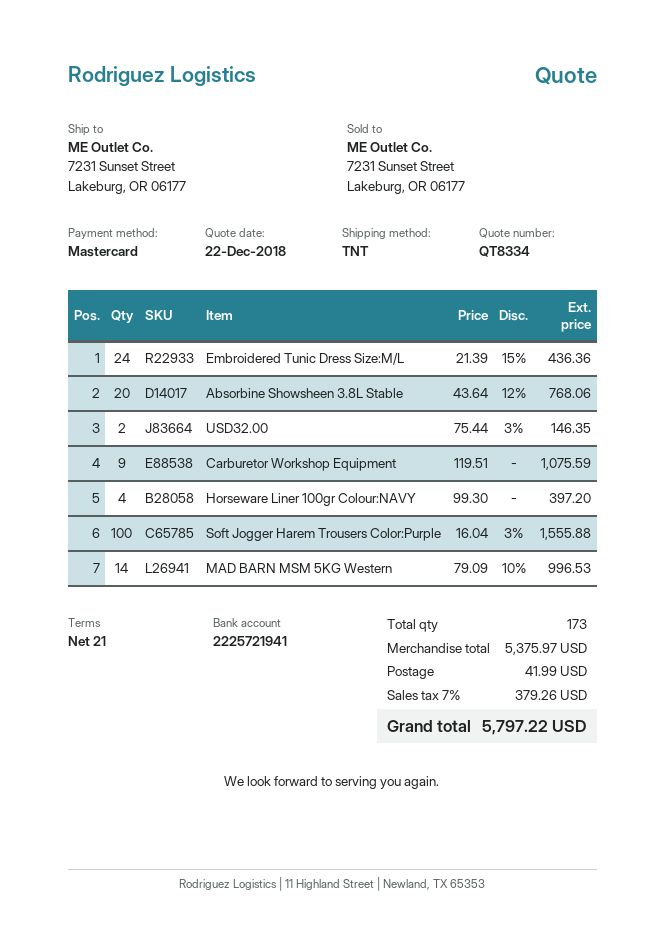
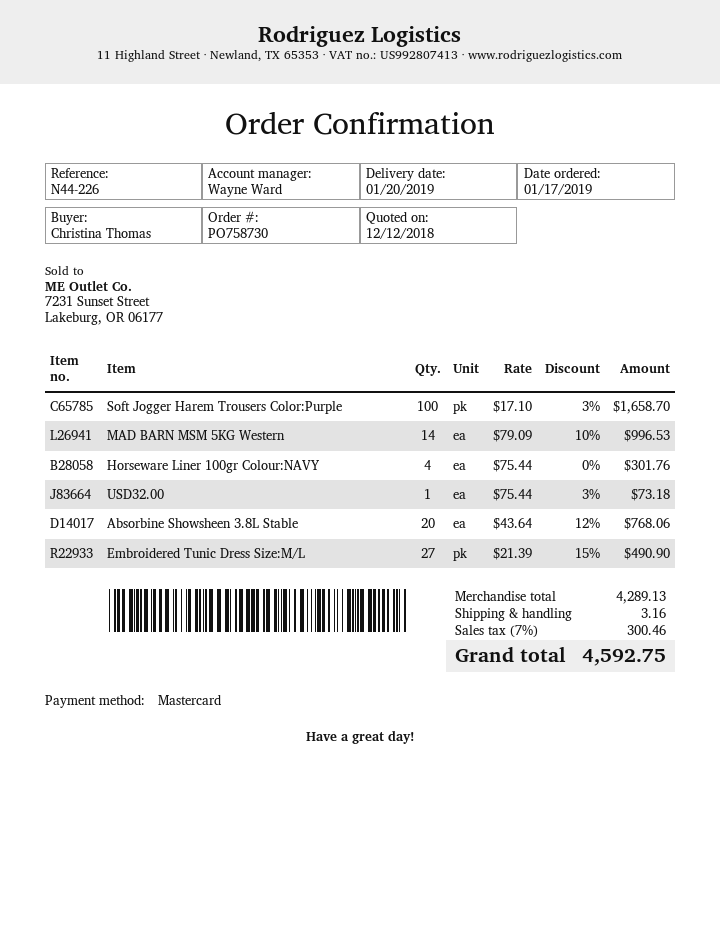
quote date: 2018-12-22 -> 2018-12-12
Embroidered Tunic Dress Size:M/L: 24 x 21.39 - 15% = 436.36 -> 27 x 21.39 - 15% = 490.90
USD32.00: 2 x 75.44 - 3% = 146.35 -> 1 x 75.44 - 3% = 73.18
Carburetor Workshop Equipment: 9 x 119.51 = 1075.59 -> none
Horseware Liner 100gr Colour:NAVY: 4 x 99.30 = 397.20 -> 4 x 75.44 = 301.76
Soft Jogger Harem Trousers Color:Purple: 100 x 16.04 - 3% = 1555.88 -> 100 x 17.10 - 3% = 1658.70
subtotal: 5375.97 -> 4289.13
shipping: 41.99 -> 3.16
tax: 7% = 379.26 -> 7% = 300.46
total: 5797.22 -> 4592.75

